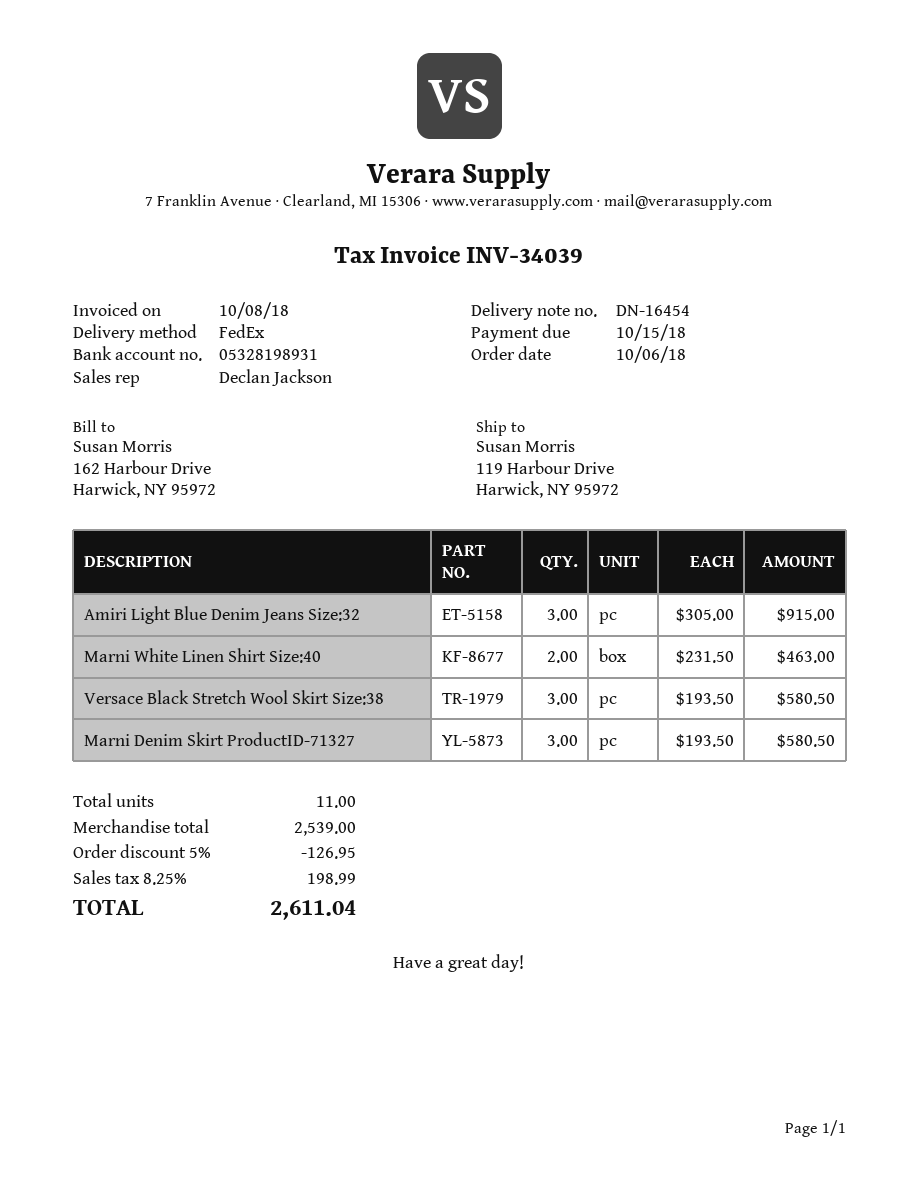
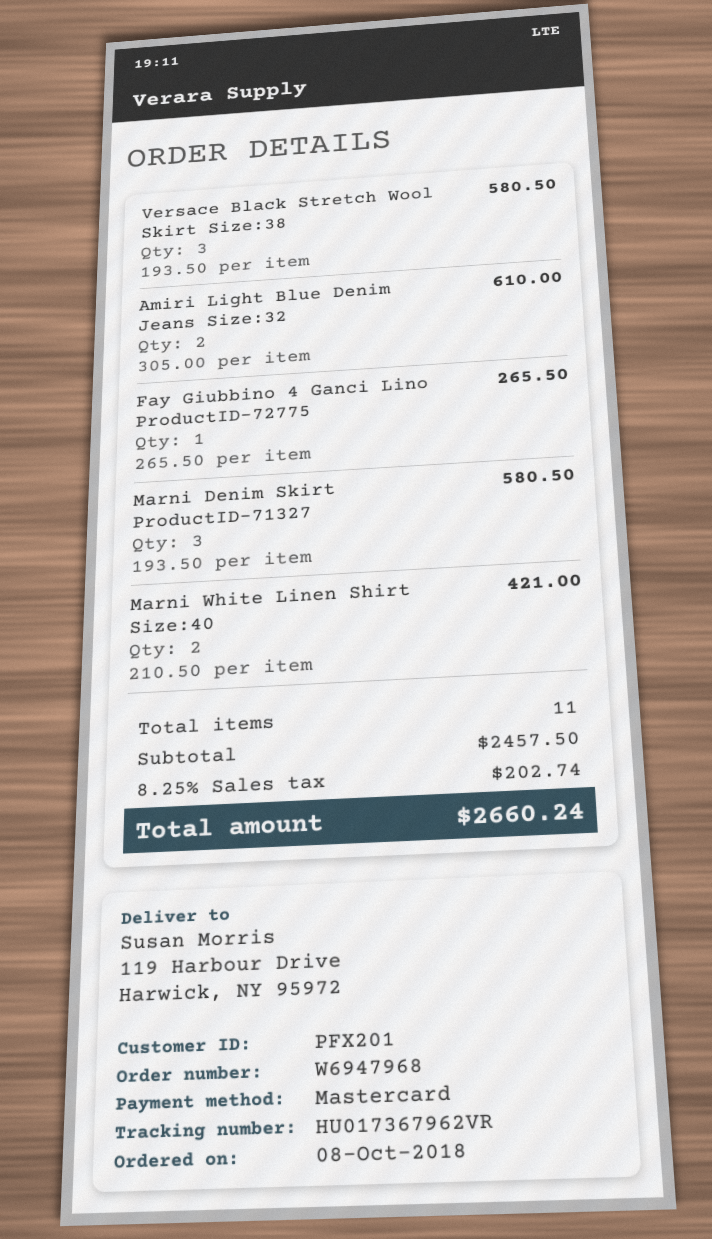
order date: 2018-10-06 -> 2018-10-08
Amiri Light Blue Denim Jeans Size:32: 3 x 305.00 = 915.00 -> 2 x 305.00 = 610.00
Marni White Linen Shirt Size:40: 2 x 231.50 = 463.00 -> 2 x 210.50 = 421.00
Fay Giubbino 4 Ganci Lino ProductID-72775: none -> 1 x 265.50 = 265.50
subtotal: 2539.00 -> 2457.50
discount: 5% = 126.95 -> none
tax: 8.25% = 198.99 -> 8.25% = 202.74
total: 2611.04 -> 2660.24

